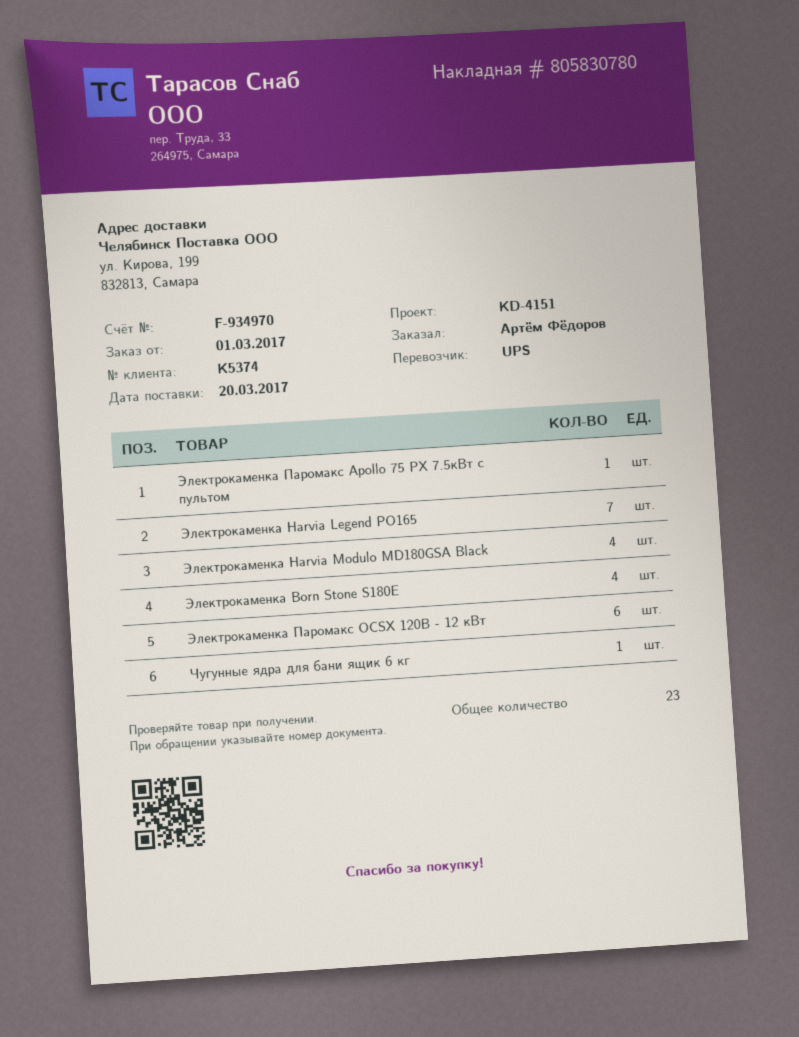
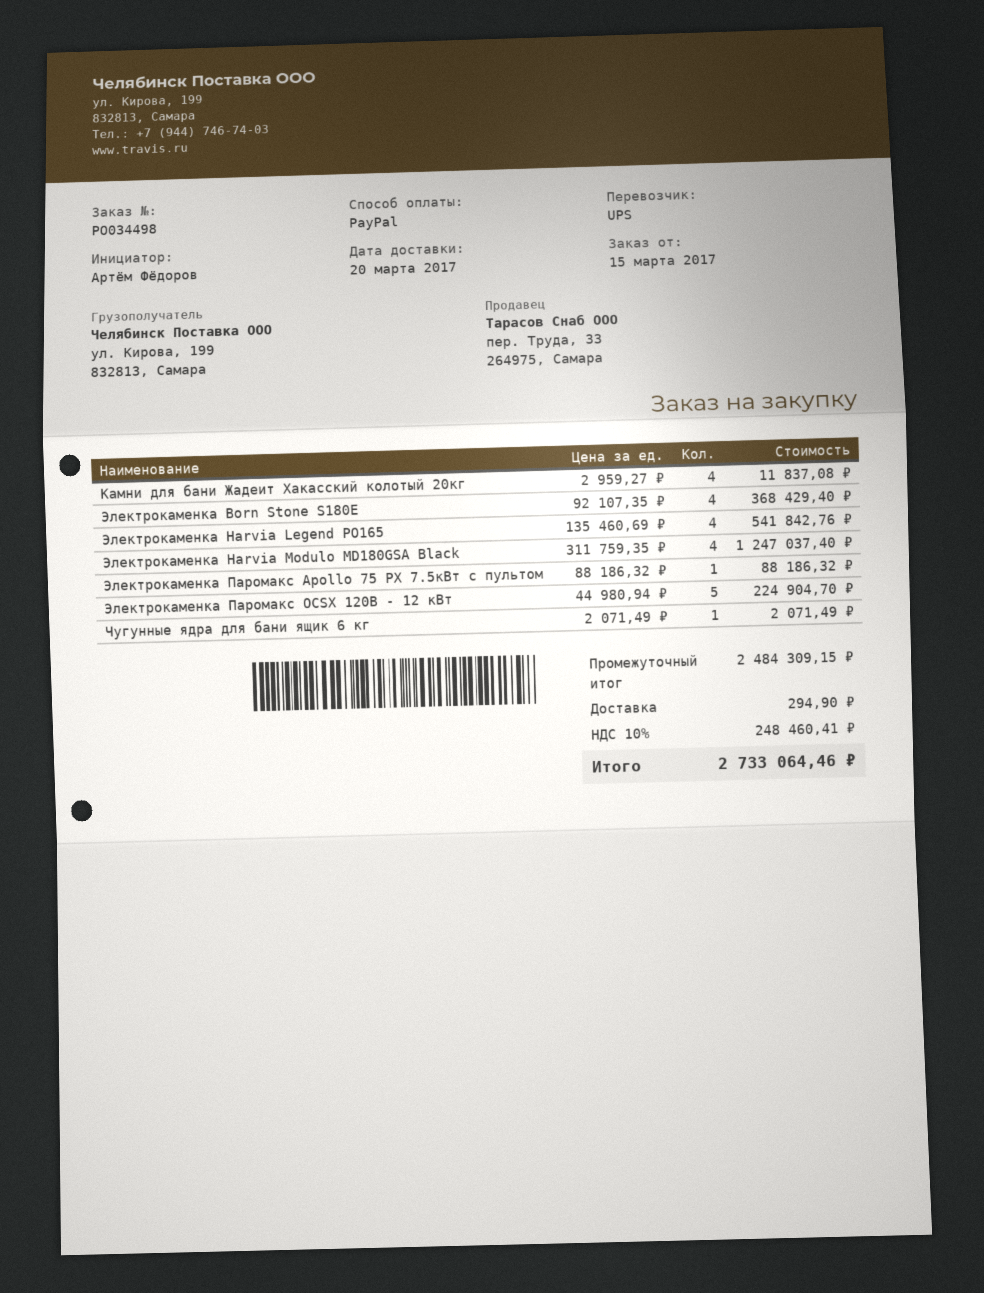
order date: 2017-03-01 -> 2017-03-15
Электрокаменка Harvia Legend PO165: 7 -> 4
Электрокаменка Паромакс OCSX 120B - 12 кВт: 6 -> 5
Камни для бани Жадеит Хакасский колотый 20кг: none -> 4

